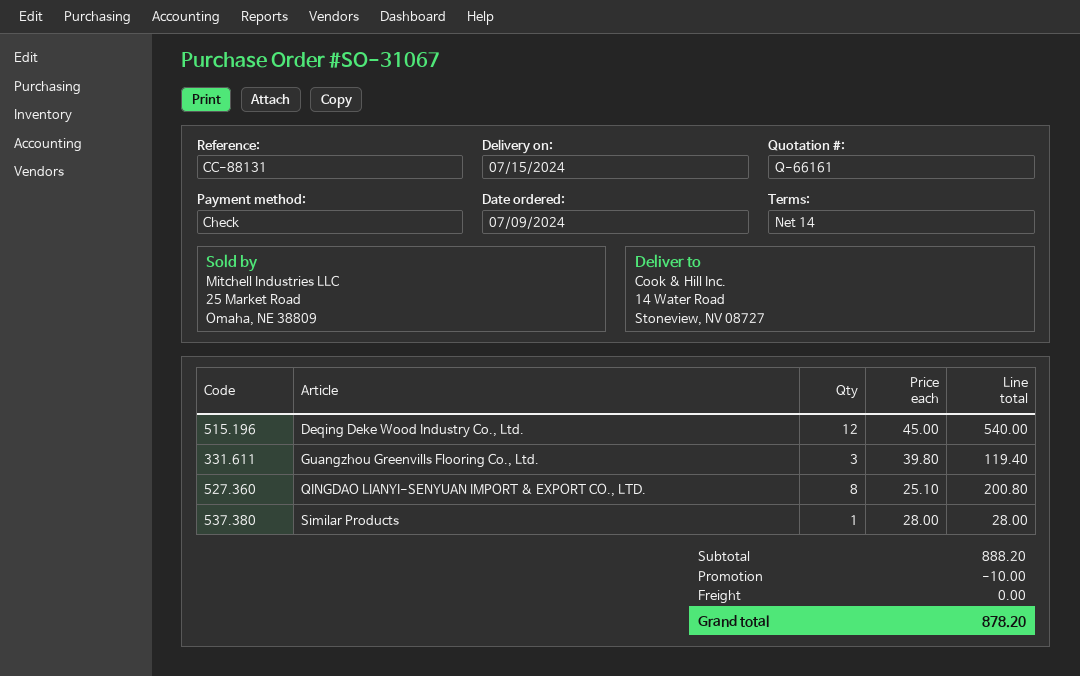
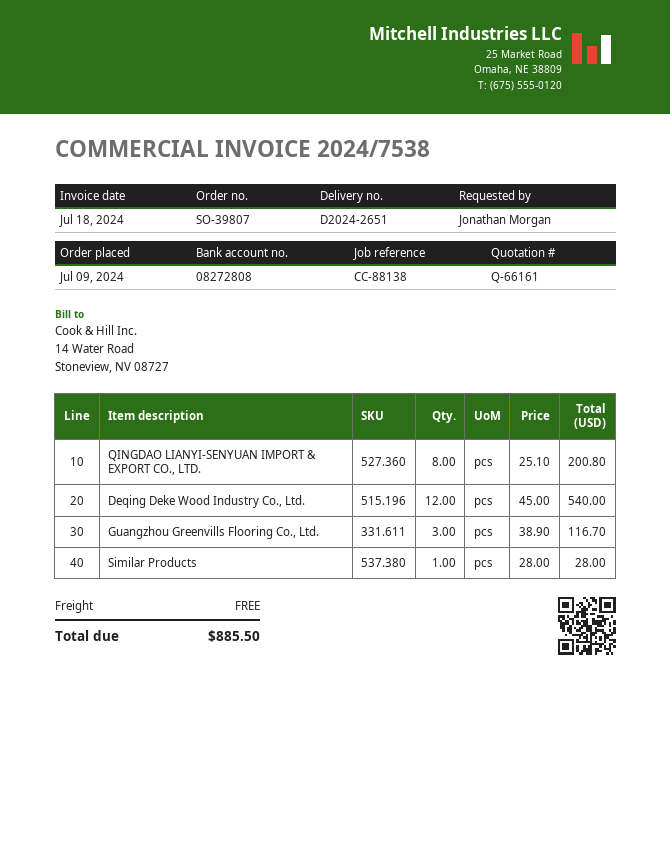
order number: SO-31067 -> SO-39807
reference: CC-88131 -> CC-88138
Guangzhou Greenvills Flooring Co., Ltd.: 3 x 39.80 = 119.40 -> 3 x 38.90 = 116.70
discount: 10.00 -> none
total: 878.20 -> 885.50

